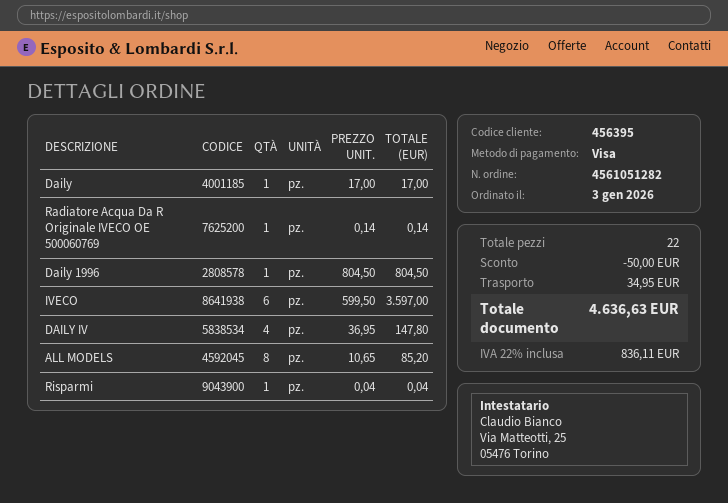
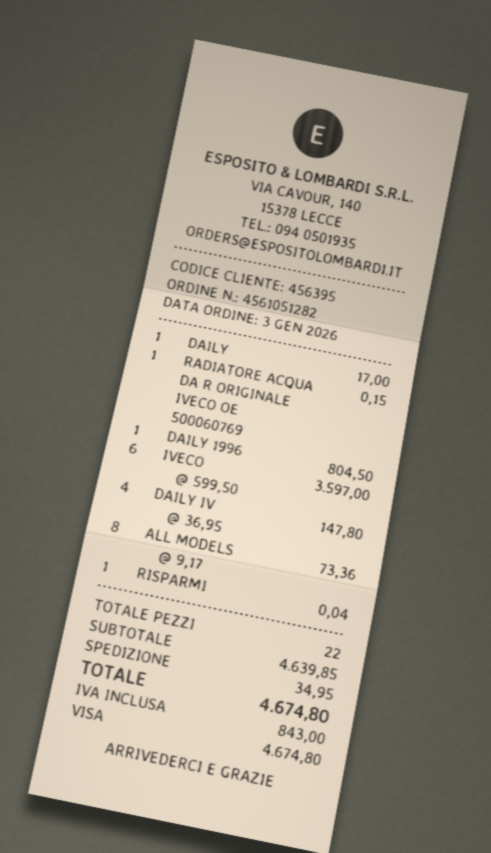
Radiatore Acqua Da R Originale IVECO OE 500060769: 1 x 0.14 = 0.14 -> 1 x 0.15 = 0.15
ALL MODELS: 8 x 10.65 = 85.20 -> 8 x 9.17 = 73.36
discount: 50.00 -> none
tax: 836.11 -> 843.00
total: 4636.63 -> 4674.80

